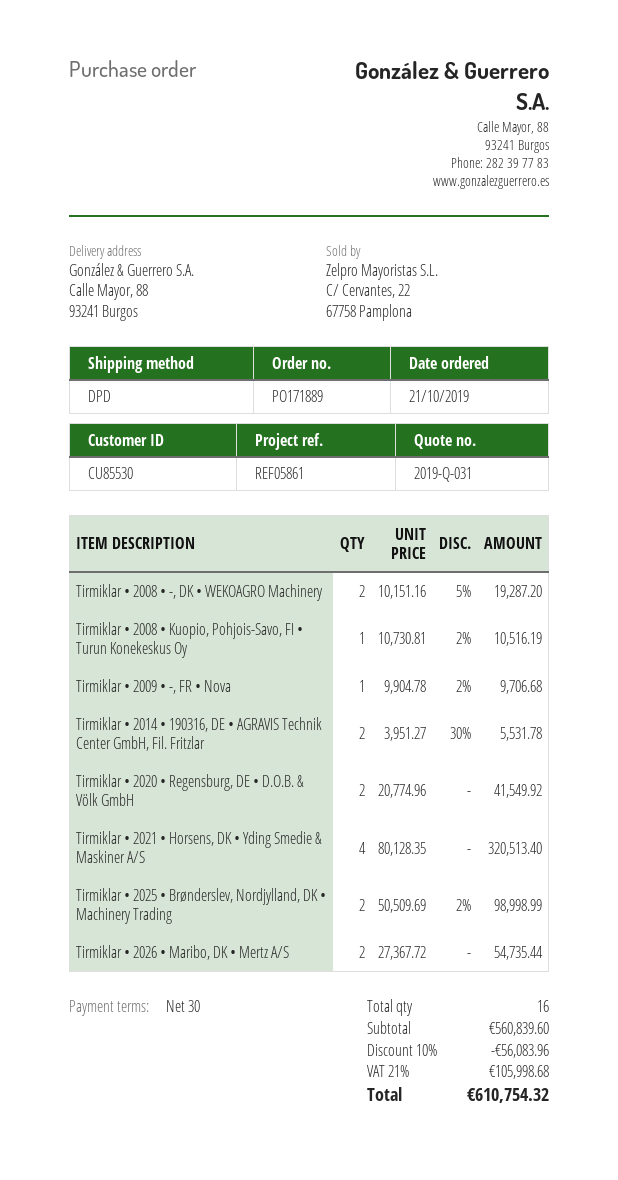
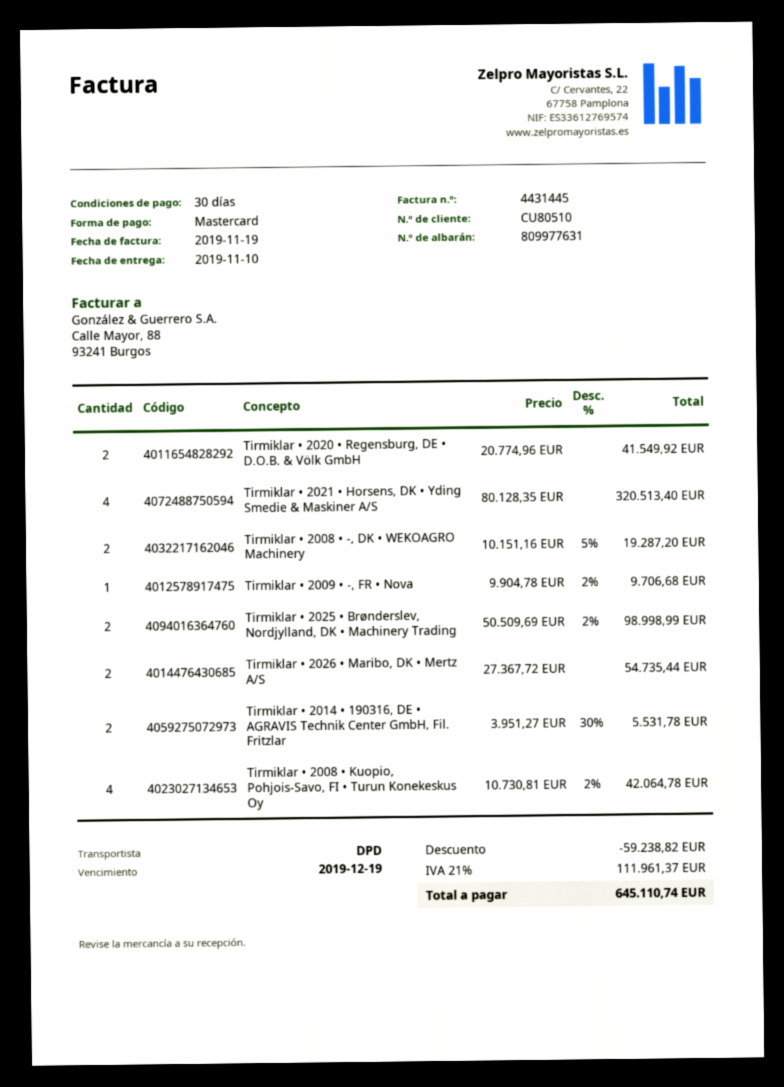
customer number: CU85530 -> CU80510
Tirmiklar • 2008 • Kuopio, Pohjois-Savo, FI • Turun Konekeskus Oy: 1 x 10730.81 - 2% = 10516.19 -> 4 x 10730.81 - 2% = 42064.78
discount: 56083.96 -> 59238.82
tax: 21% = 105998.68 -> 21% = 111961.37
total: 610754.32 -> 645110.74

